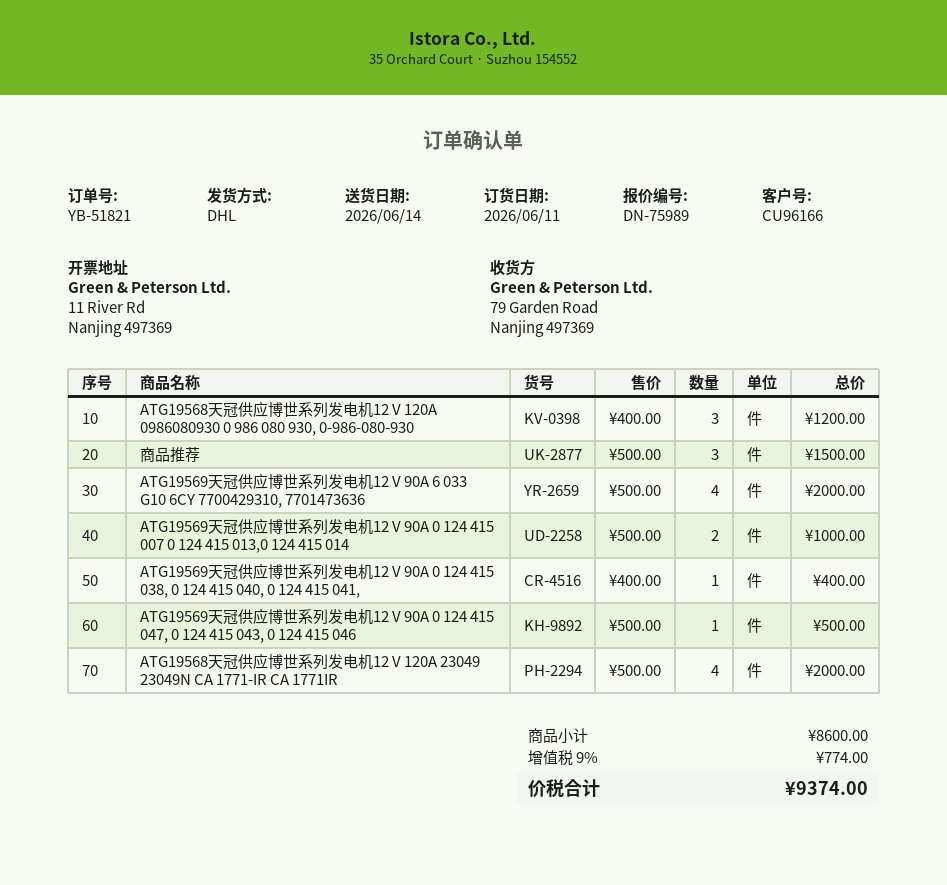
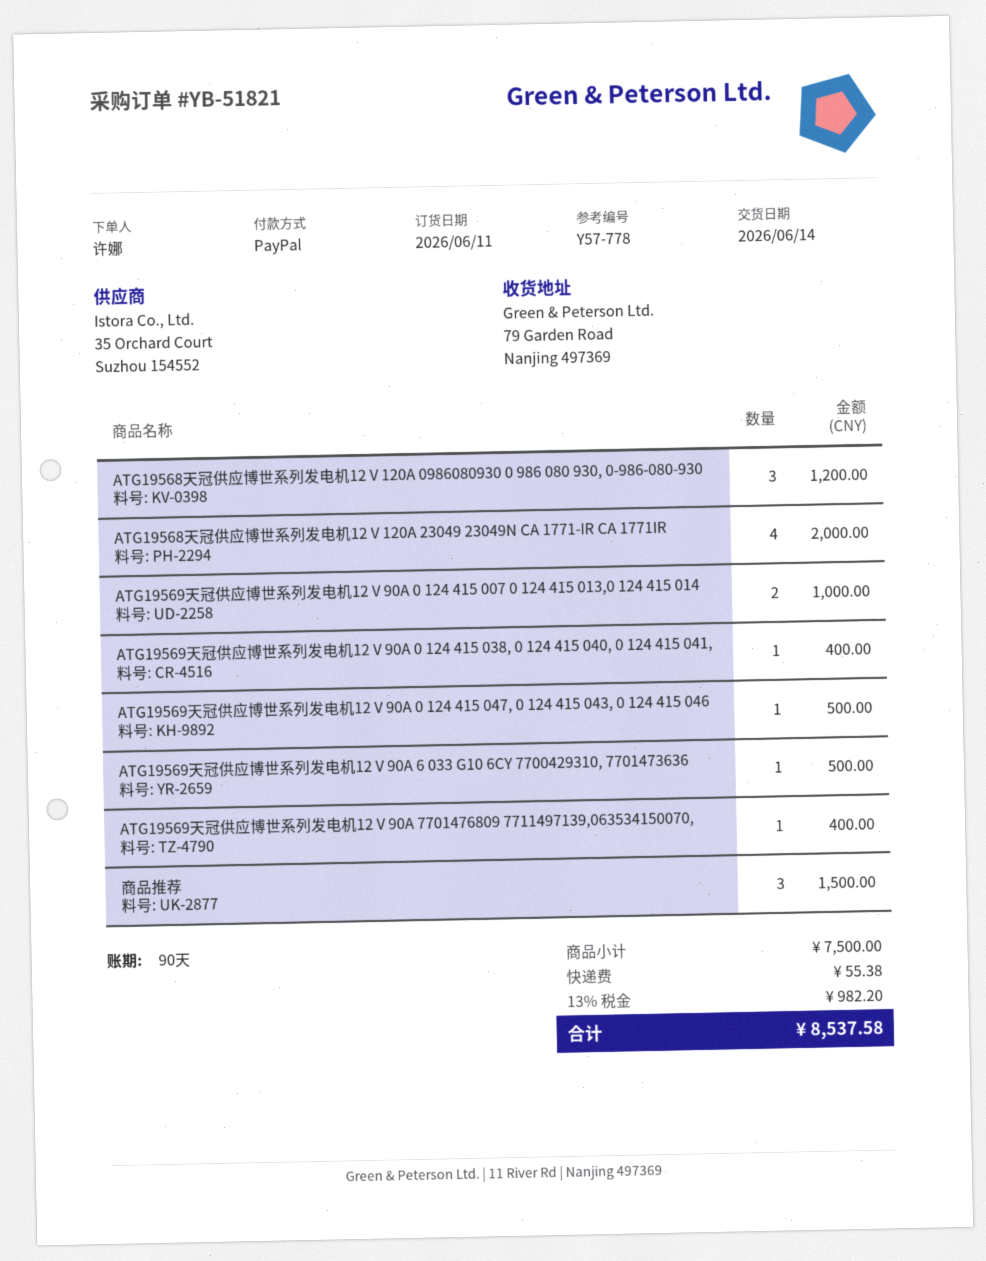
ATG19569天冠供应博世系列发电机12 V 90A 6 033 G10 6CY 7700429310, 7701473636: 4 for 2000.00 -> 1 for 500.00
ATG19569天冠供应博世系列发电机12 V 90A 7701476809 7711497139,063534150070,: none -> 1 for 400.00
subtotal: 8600.00 -> 7500.00
shipping: none -> 55.38
tax: 9% = 774.00 -> 13% = 982.20
total: 9374.00 -> 8537.58

